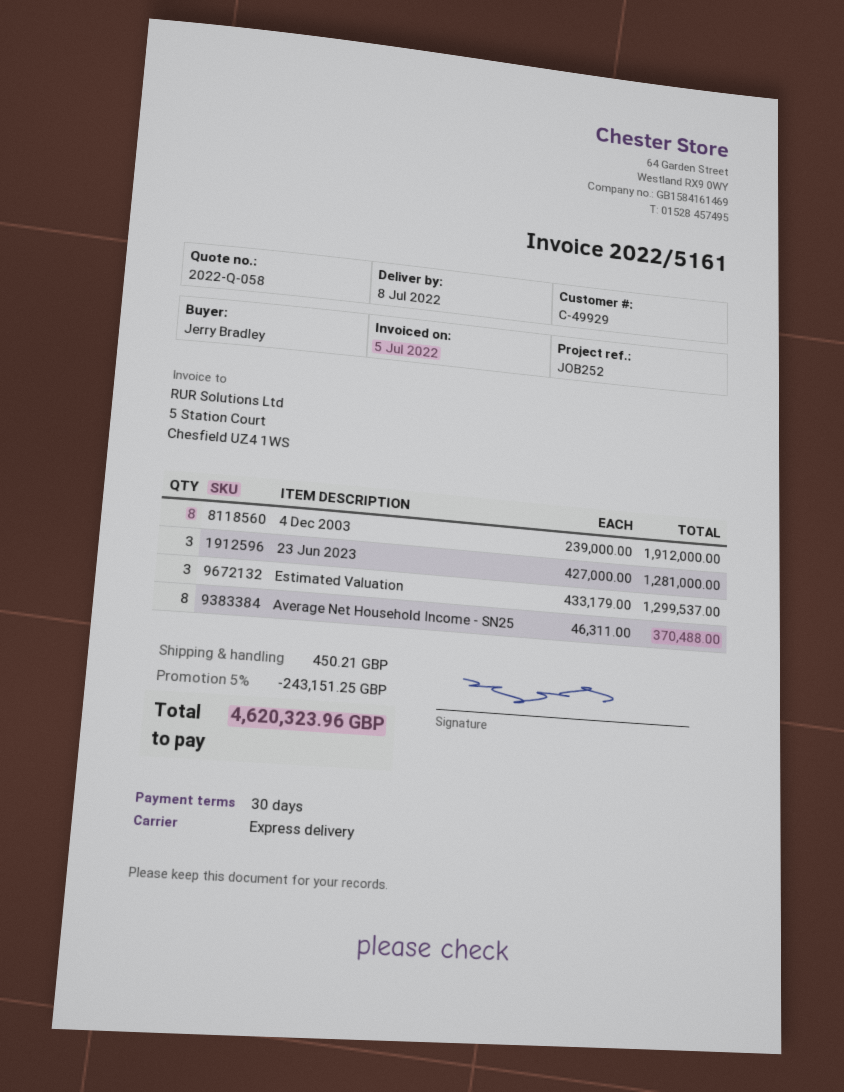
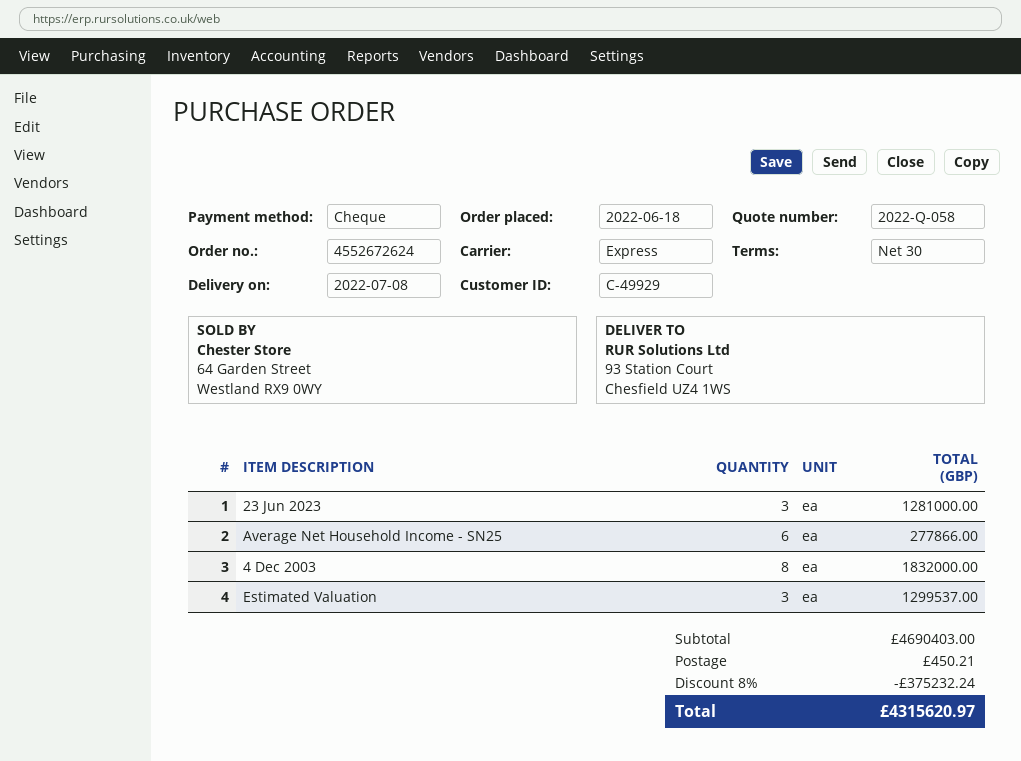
4 Dec 2003: 8 for 1912000.00 -> 8 for 1832000.00
Average Net Household Income - SN25: 8 for 370488.00 -> 6 for 277866.00
discount: 5% = 243151.25 -> 8% = 375232.24
total: 4620323.96 -> 4315620.97

